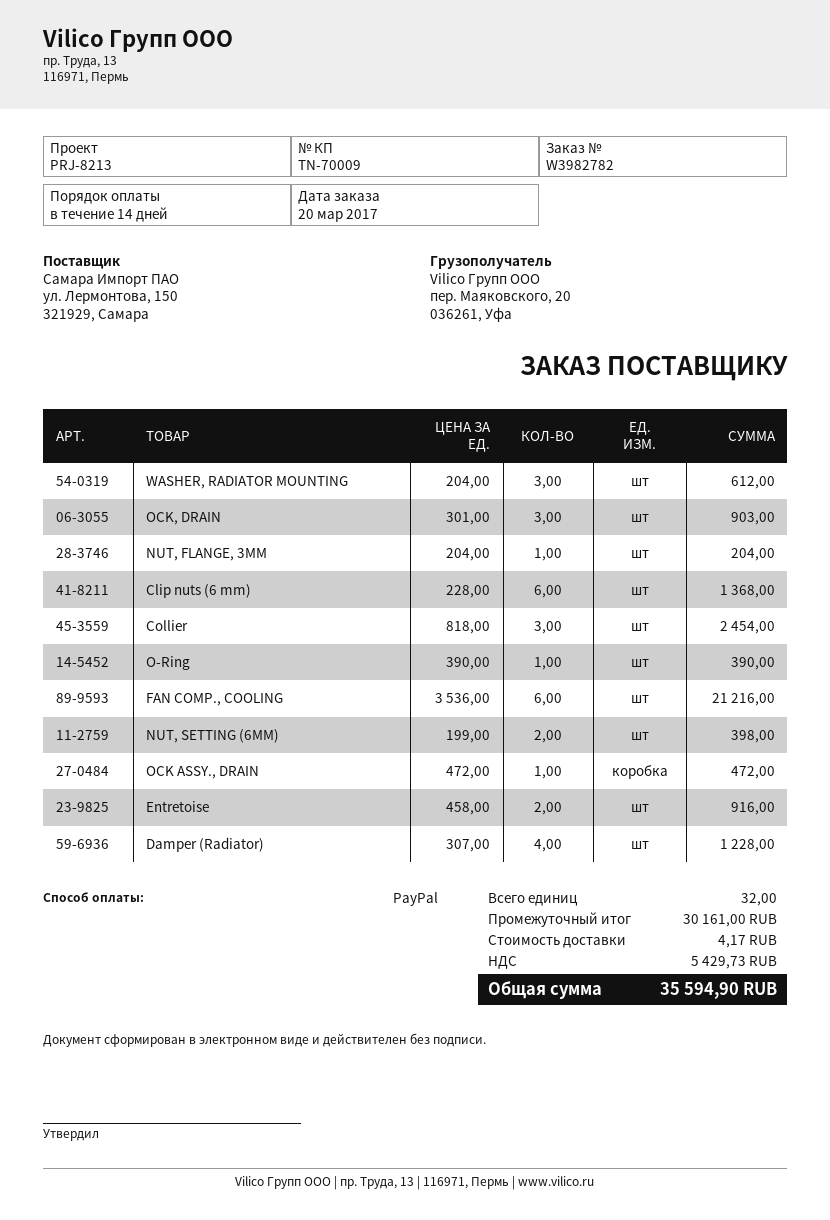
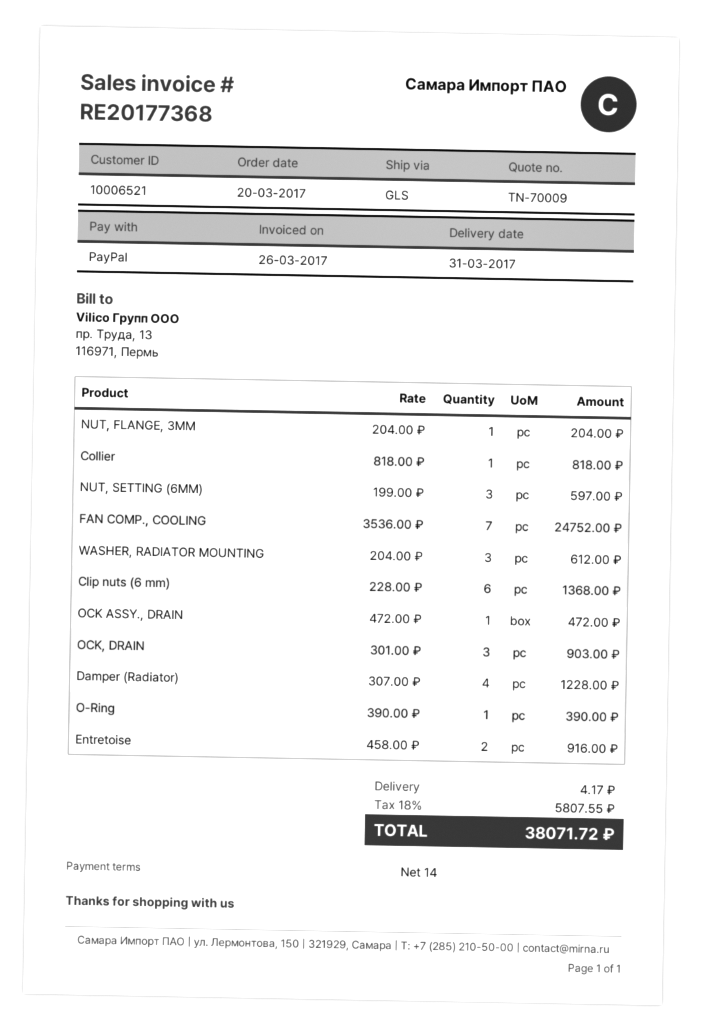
Collier: 3 x 818.00 = 2454.00 -> 1 x 818.00 = 818.00
FAN COMP., COOLING: 6 x 3536.00 = 21216.00 -> 7 x 3536.00 = 24752.00
NUT, SETTING (6MM): 2 x 199.00 = 398.00 -> 3 x 199.00 = 597.00
tax: 5429.73 -> 5807.55
total: 35594.90 -> 38071.72

